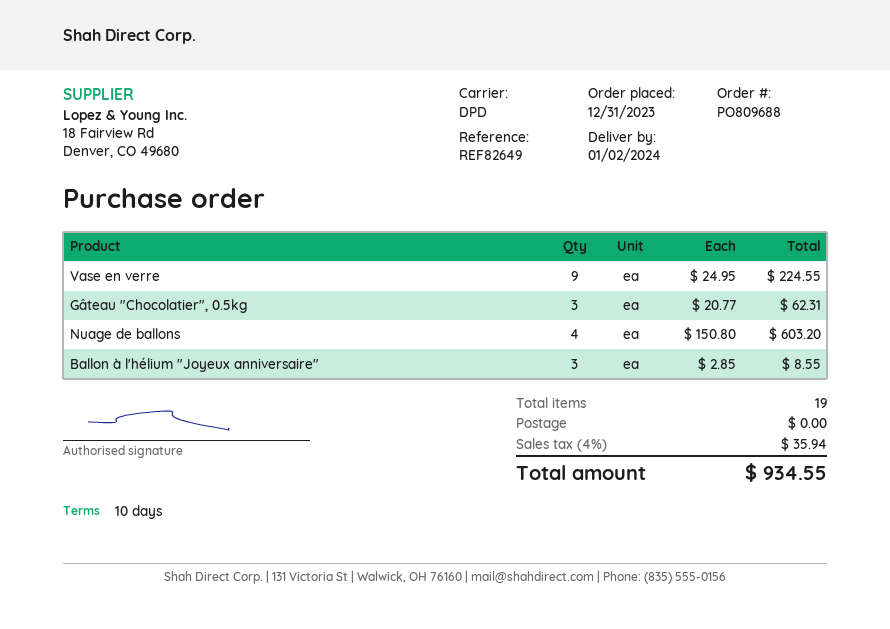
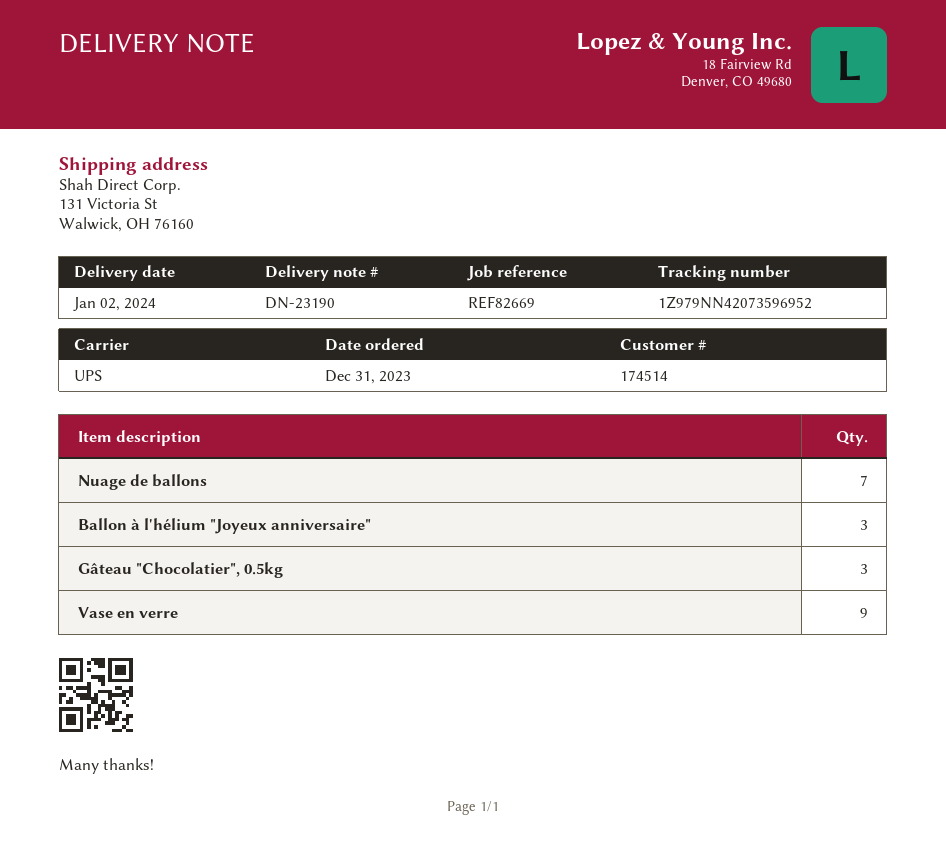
reference: REF82649 -> REF82669
shipping method: DPD -> UPS
Nuage de ballons: 4 -> 7

